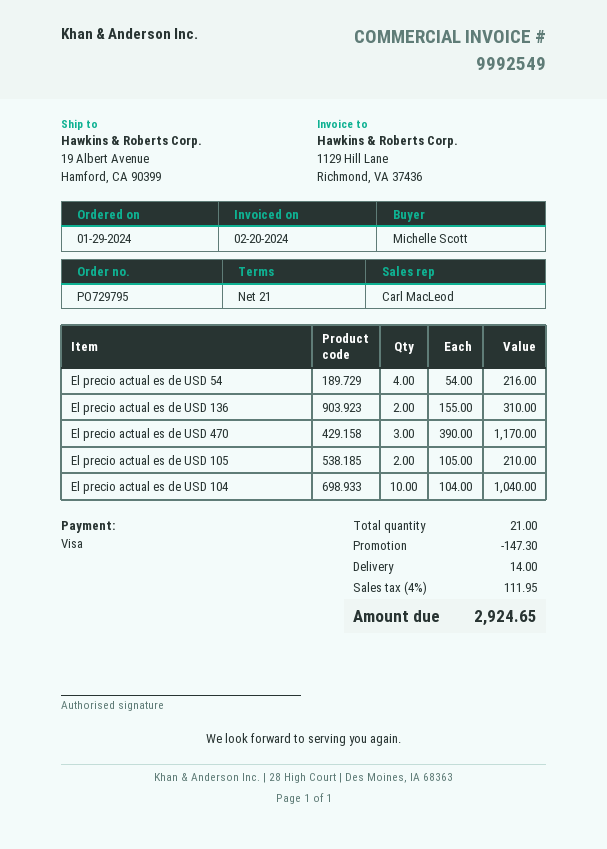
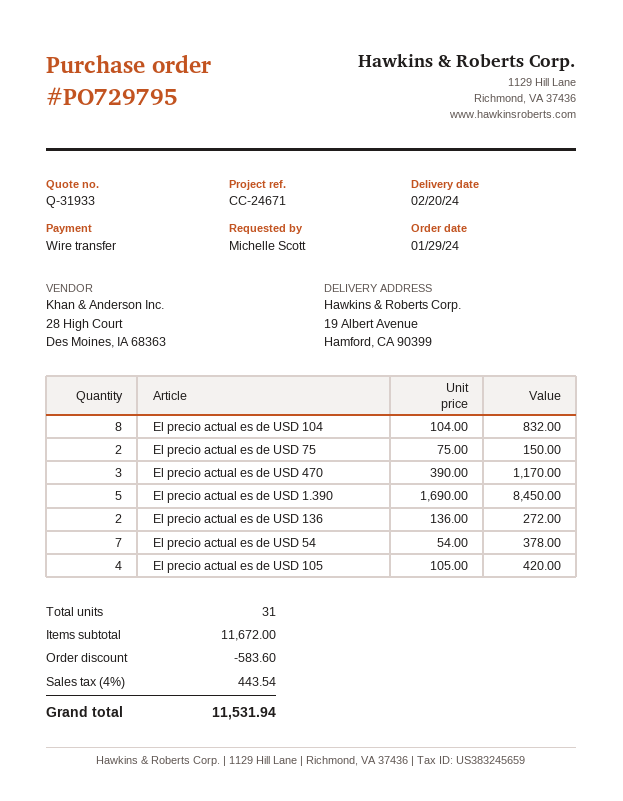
payment method: Visa -> bank transfer
El precio actual es de USD 54: 4 x 54.00 = 216.00 -> 7 x 54.00 = 378.00
El precio actual es de USD 136: 2 x 155.00 = 310.00 -> 2 x 136.00 = 272.00
El precio actual es de USD 105: 2 x 105.00 = 210.00 -> 4 x 105.00 = 420.00
El precio actual es de USD 104: 10 x 104.00 = 1040.00 -> 8 x 104.00 = 832.00
El precio actual es de USD 75: none -> 2 x 75.00 = 150.00
El precio actual es de USD 1.390: none -> 5 x 1690.00 = 8450.00
total quantity: 21 -> 31
discount: 147.30 -> 583.60
shipping: 14.00 -> none
tax: 4% = 111.95 -> 4% = 443.54
total: 2924.65 -> 11531.94

